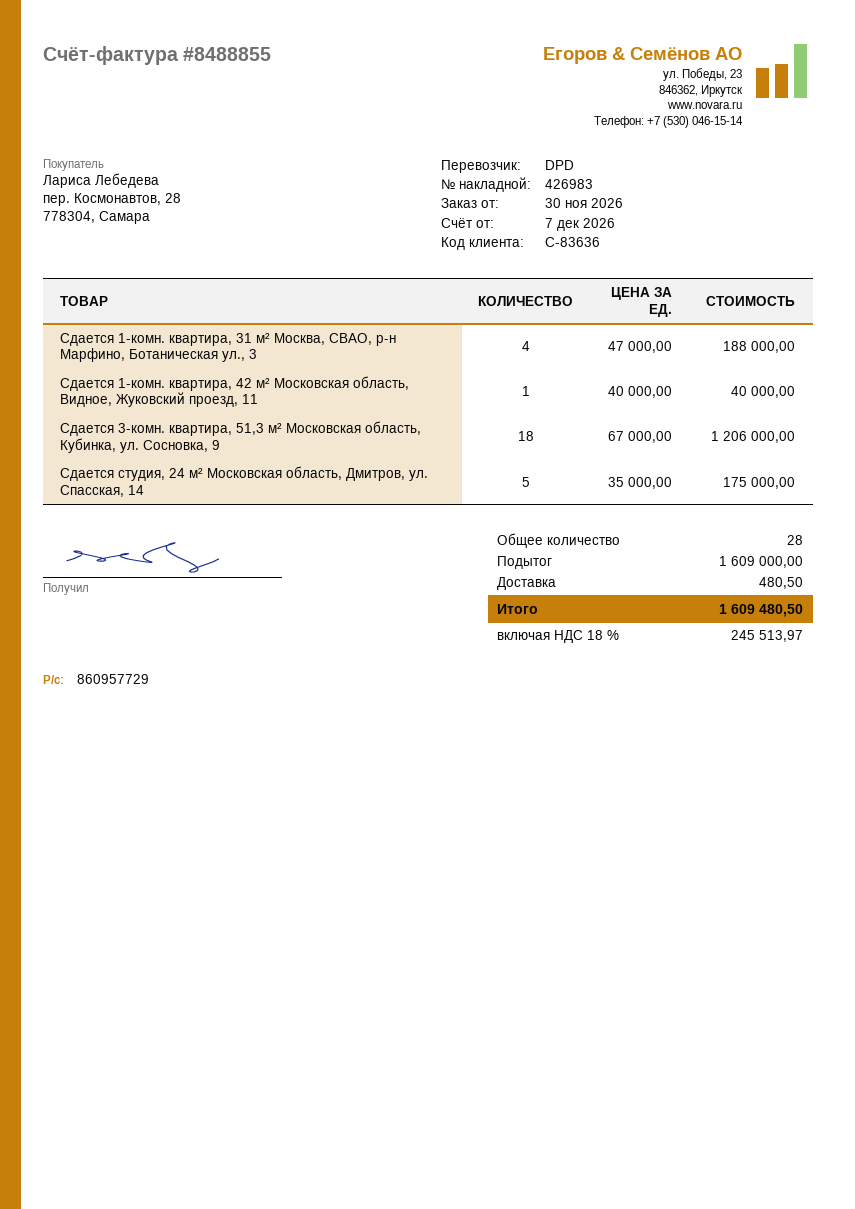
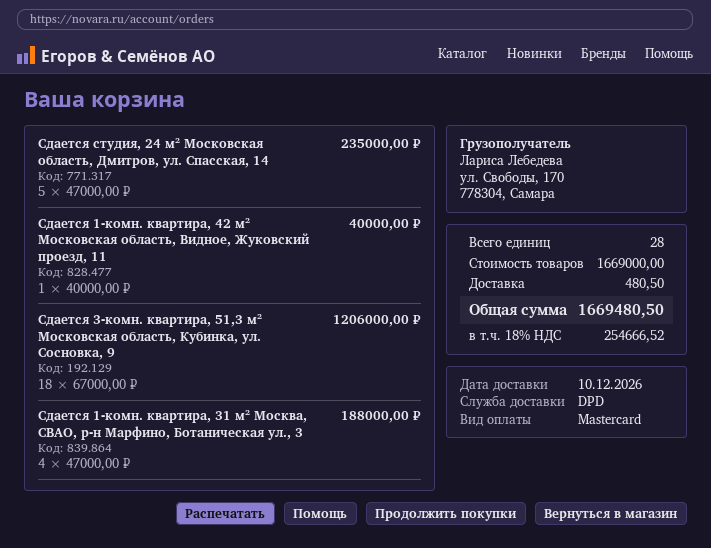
Сдается студия, 24 м² Московская область, Дмитров, ул. Спасская, 14: 5 x 35000.00 = 175000.00 -> 5 x 47000.00 = 235000.00
subtotal: 1609000.00 -> 1669000.00
tax: 18% = 245513.97 -> 18% = 254666.52
total: 1609480.50 -> 1669480.50

